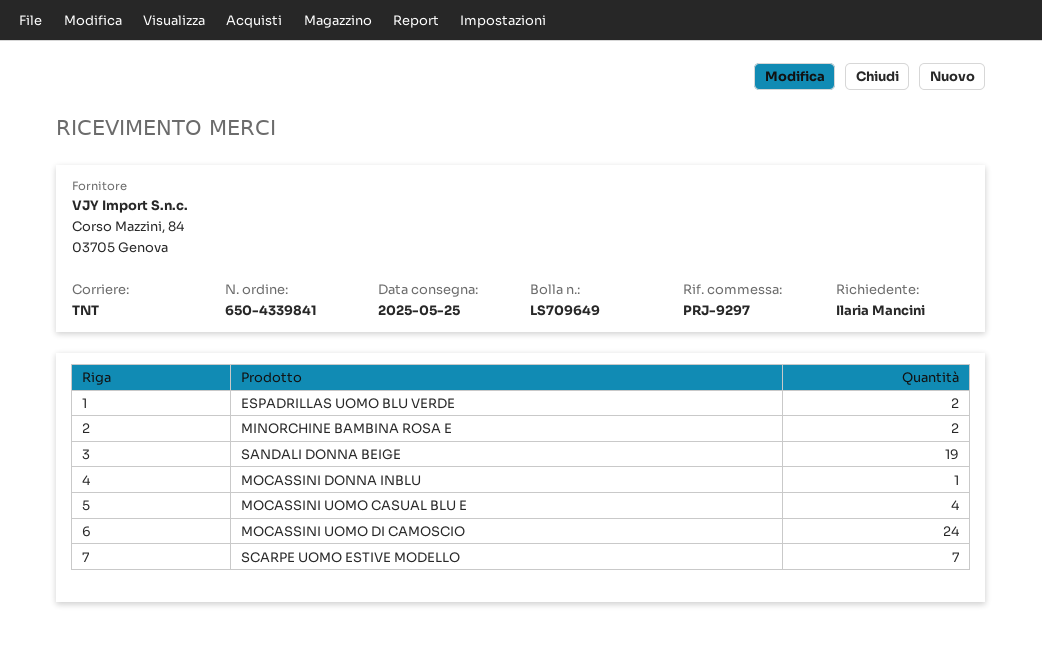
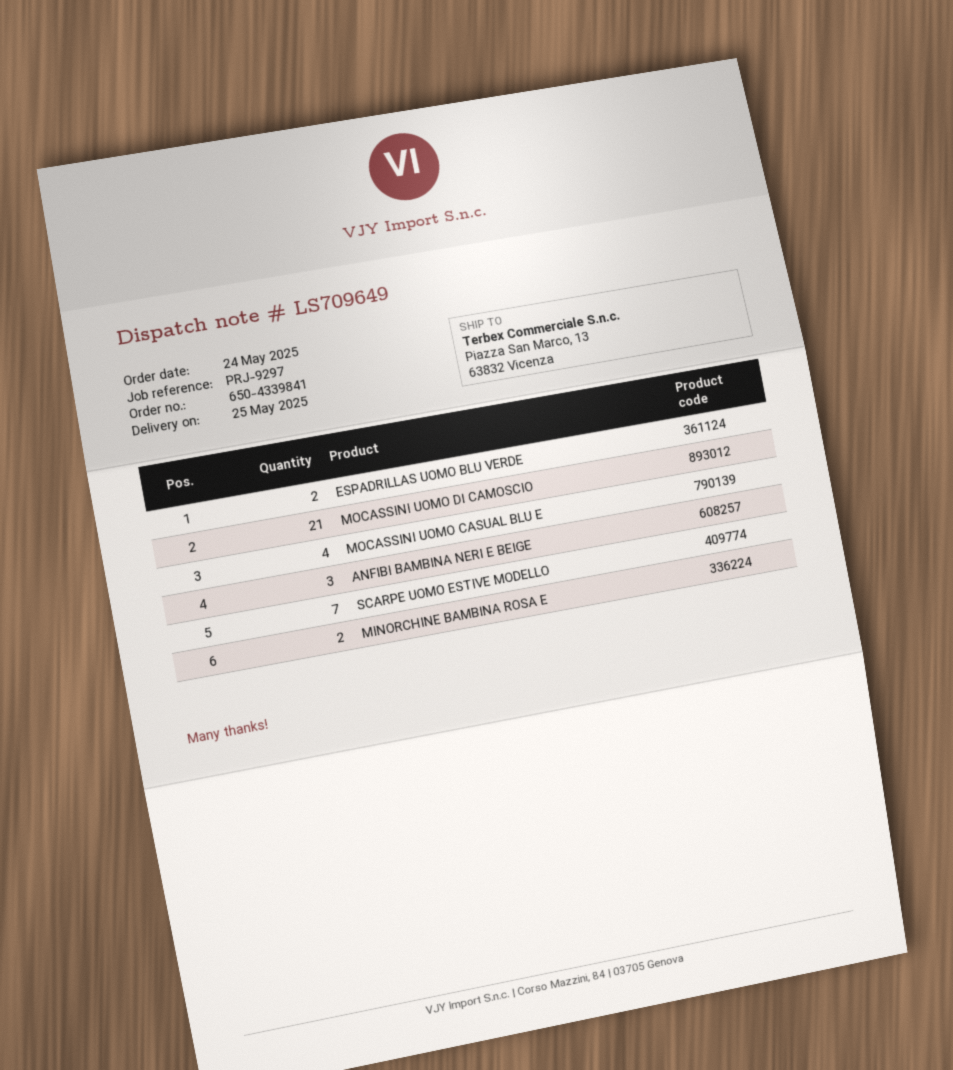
SANDALI DONNA BEIGE: 19 -> none
MOCASSINI DONNA INBLU: 1 -> none
MOCASSINI UOMO DI CAMOSCIO: 24 -> 21
ANFIBI BAMBINA NERI E BEIGE: none -> 3

